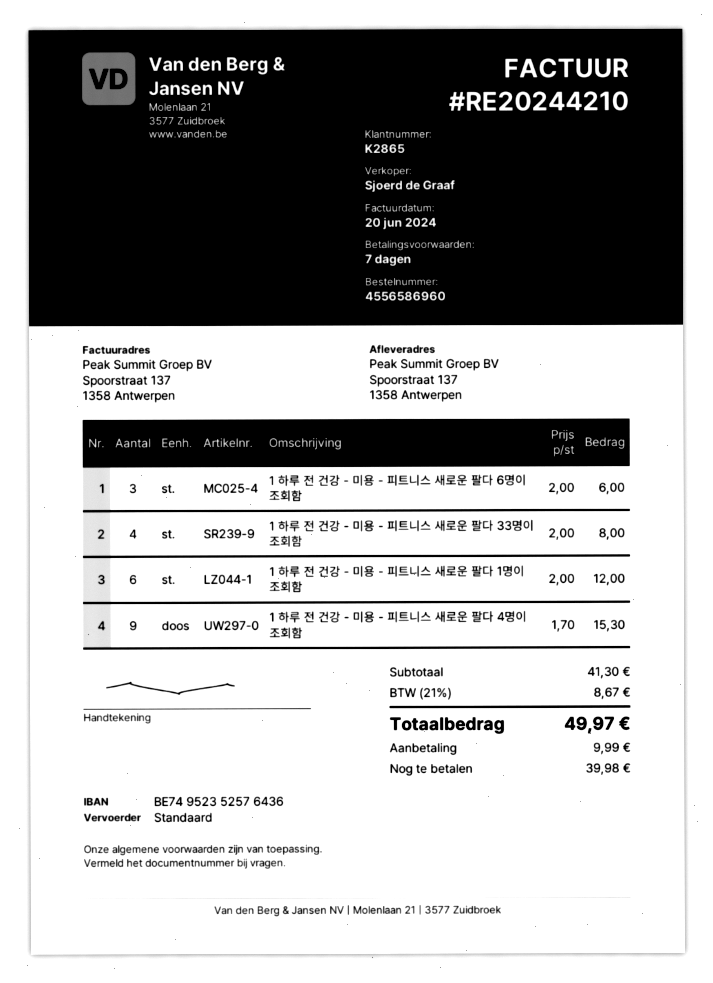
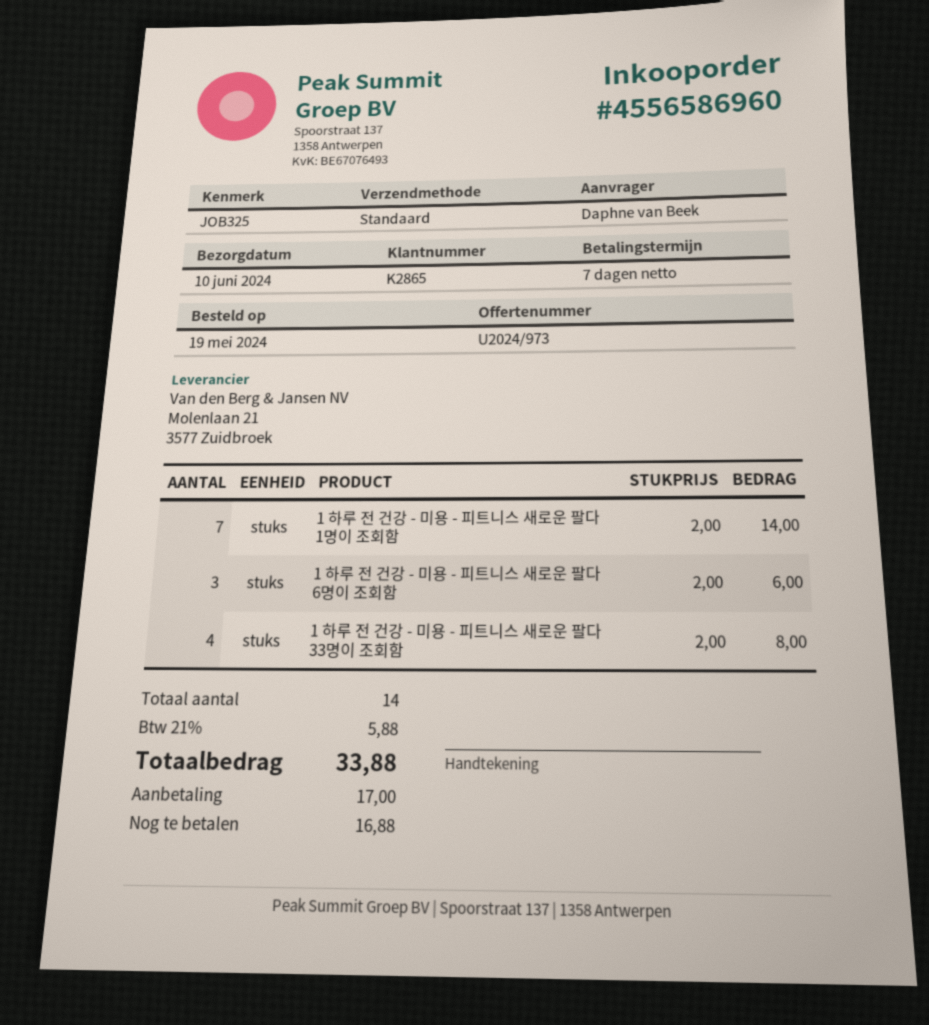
1 하루 전 건강 - 미용 - 피트니스 새로운 팔다 1명이 조회함: 6 x 2.00 = 12.00 -> 7 x 2.00 = 14.00
1 하루 전 건강 - 미용 - 피트니스 새로운 팔다 4명이 조회함: 9 x 1.70 = 15.30 -> none
tax: 21% = 8.67 -> 21% = 5.88
total: 49.97 -> 33.88
deposit: 9.99 -> 17.00
balance: 39.98 -> 16.88

